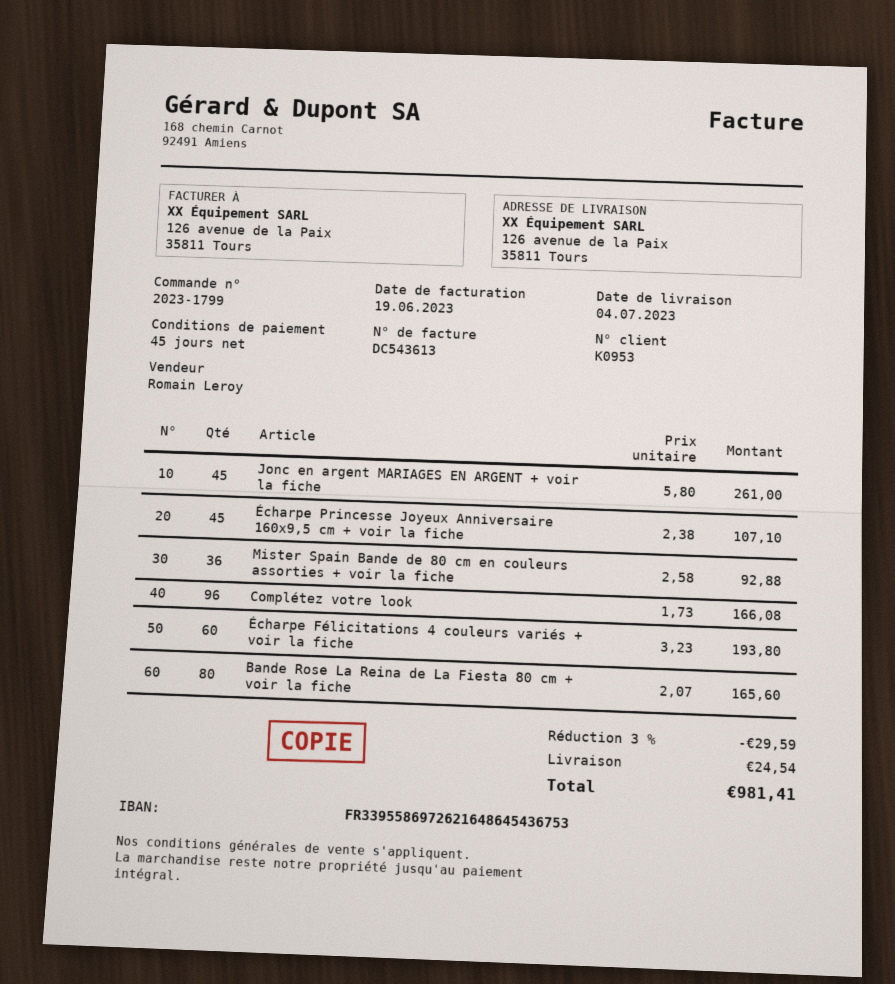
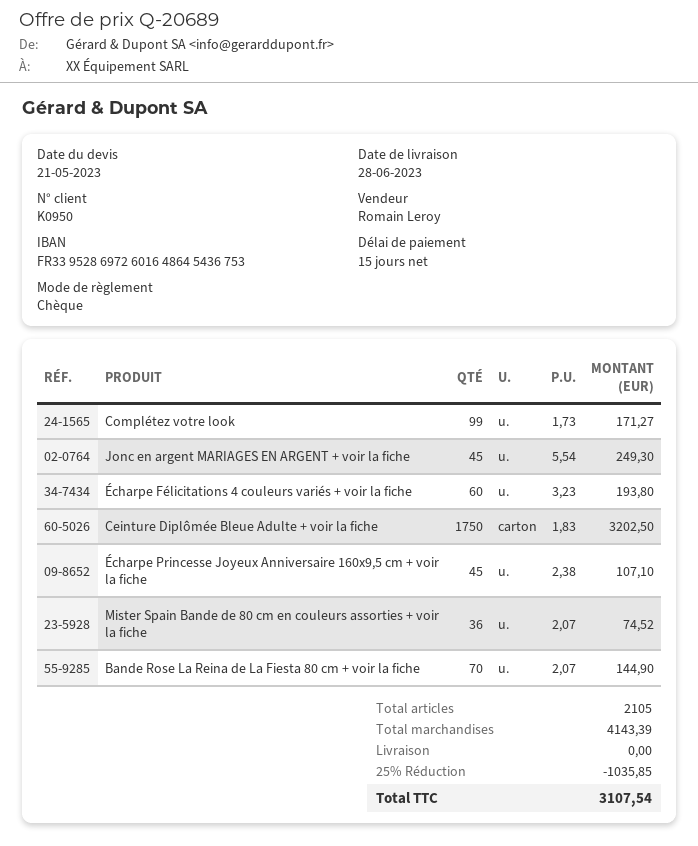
delivery date: 2023-07-04 -> 2023-06-28
payment terms: 45 days -> 15 days
customer number: K0953 -> K0950
bank account: FR3395586972621648645436753 -> FR3395286972601648645436753
Jonc en argent MARIAGES EN ARGENT + voir la fiche: 45 x 5.80 = 261.00 -> 45 x 5.54 = 249.30
Mister Spain Bande de 80 cm en couleurs assorties + voir la fiche: 36 x 2.58 = 92.88 -> 36 x 2.07 = 74.52
Complétez votre look: 96 x 1.73 = 166.08 -> 99 x 1.73 = 171.27
Bande Rose La Reina de La Fiesta 80 cm + voir la fiche: 80 x 2.07 = 165.60 -> 70 x 2.07 = 144.90
Ceinture Diplômée Bleue Adulte + voir la fiche: none -> 1750 x 1.83 = 3202.50
discount: 3% = 29.59 -> 25% = 1035.85
shipping: 24.54 -> 0.00
total: 981.41 -> 3107.54

